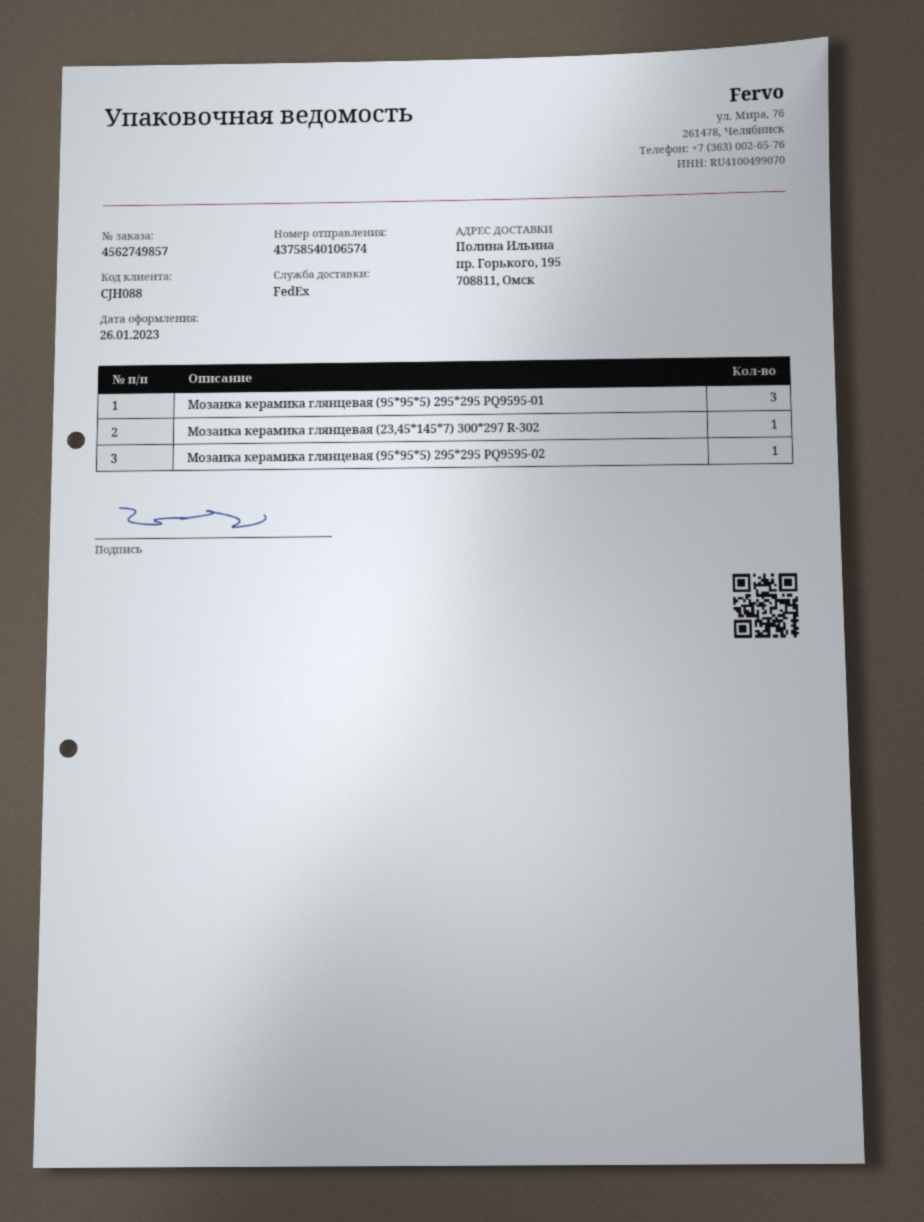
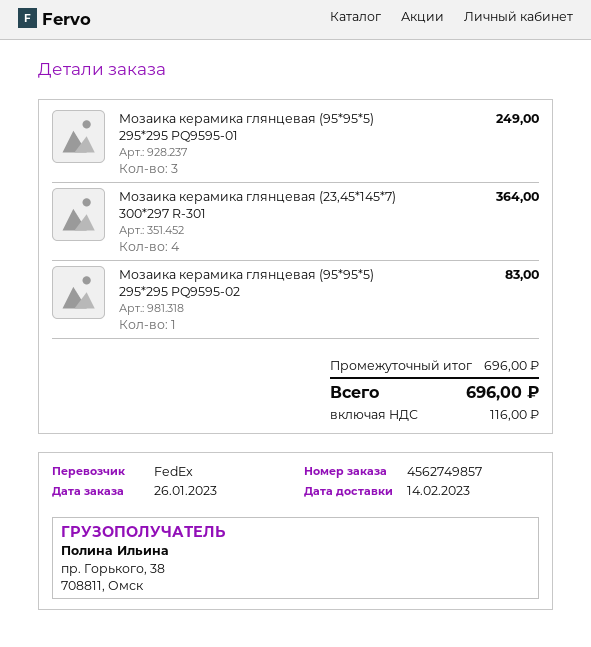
ship to: пр. Горького, 195, 708811, Омск -> пр. Горького, 38, 708811, Омск
Мозаика керамика глянцевая (23,45*145*7) 300*297 R-302: 1 -> none
Мозаика керамика глянцевая (23,45*145*7) 300*297 R-301: none -> 4

